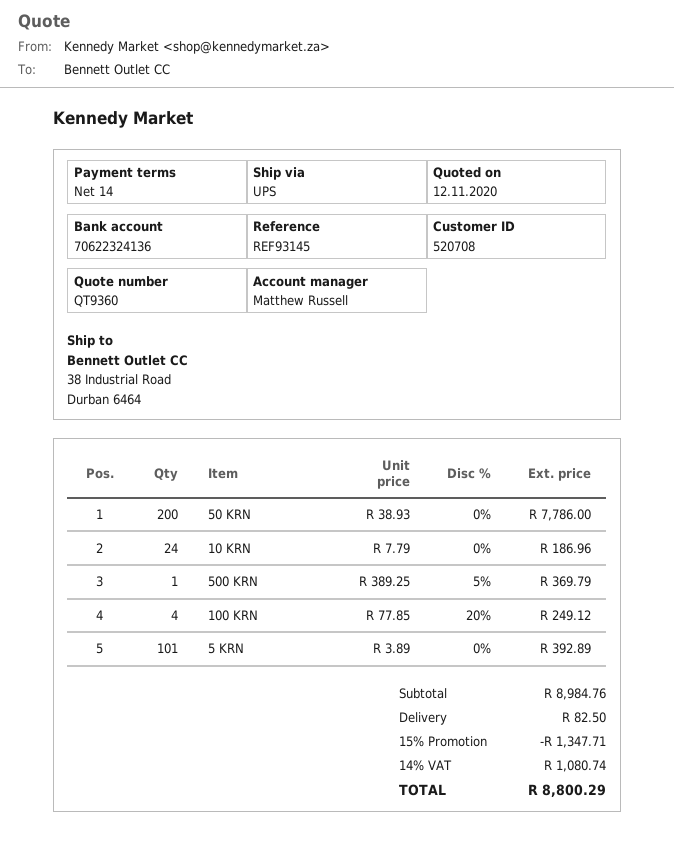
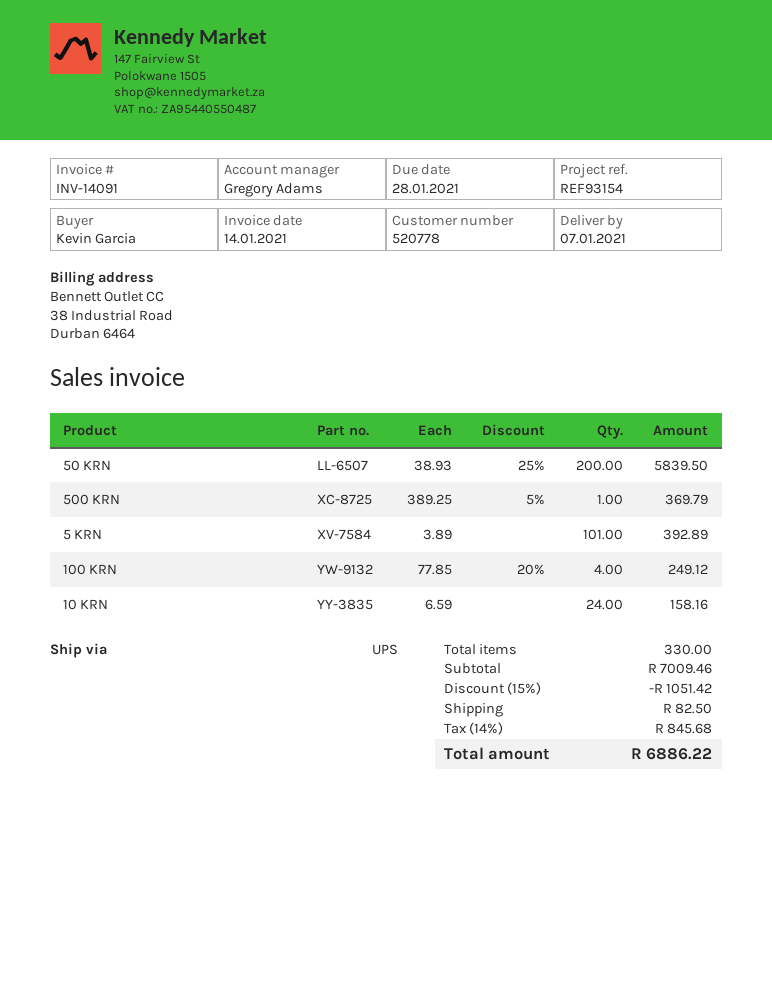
customer number: 520708 -> 520778
reference: REF93145 -> REF93154
sales rep: Matthew Russell -> Gregory Adams
50 KRN: 200 x 38.93 = 7786.00 -> 200 x 38.93 - 25% = 5839.50
10 KRN: 24 x 7.79 = 186.96 -> 24 x 6.59 = 158.16
subtotal: 8984.76 -> 7009.46
discount: 15% = 1347.71 -> 15% = 1051.42
tax: 14% = 1080.74 -> 14% = 845.68
total: 8800.29 -> 6886.22

